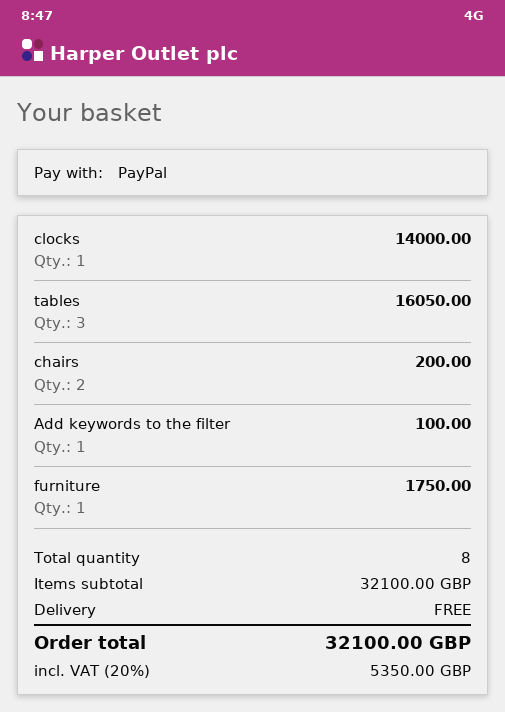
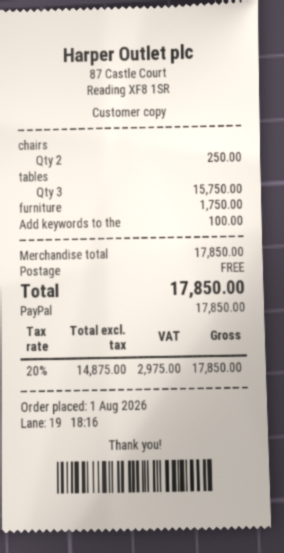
clocks: 1 for 14000.00 -> none
tables: 3 for 16050.00 -> 3 for 15750.00
chairs: 2 for 200.00 -> 2 for 250.00
subtotal: 32100.00 -> 17850.00
tax: 20% = 5350.00 -> 20% = 2975.00
total: 32100.00 -> 17850.00

